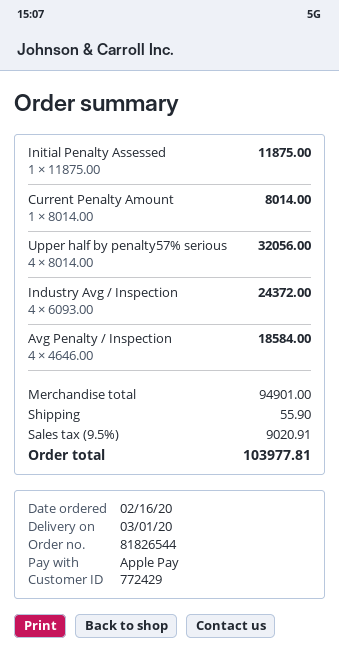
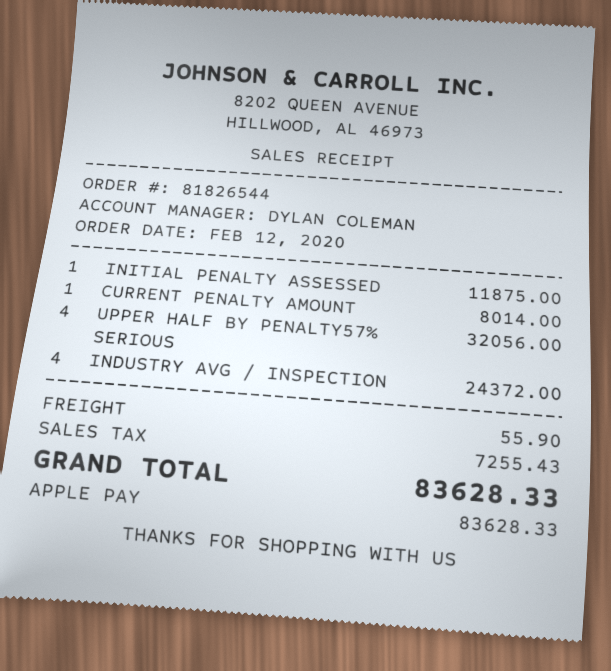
order date: 2020-02-16 -> 2020-02-12
Avg Penalty / Inspection: 4 for 18584.00 -> none
tax: 9020.91 -> 7255.43
total: 103977.81 -> 83628.33

